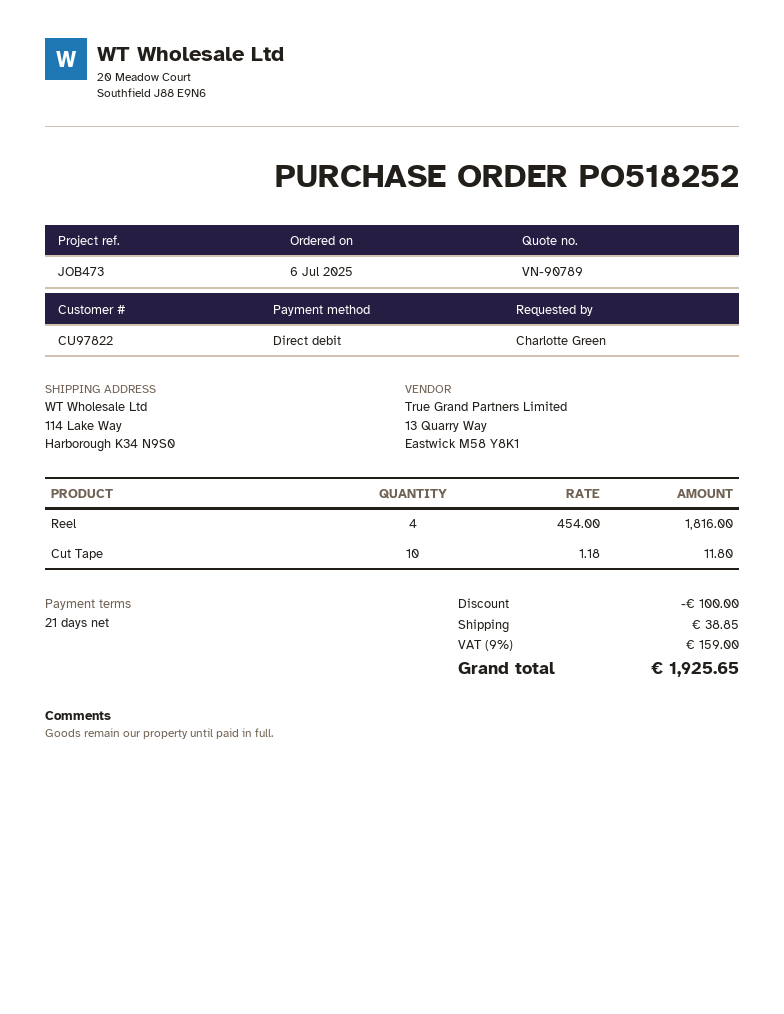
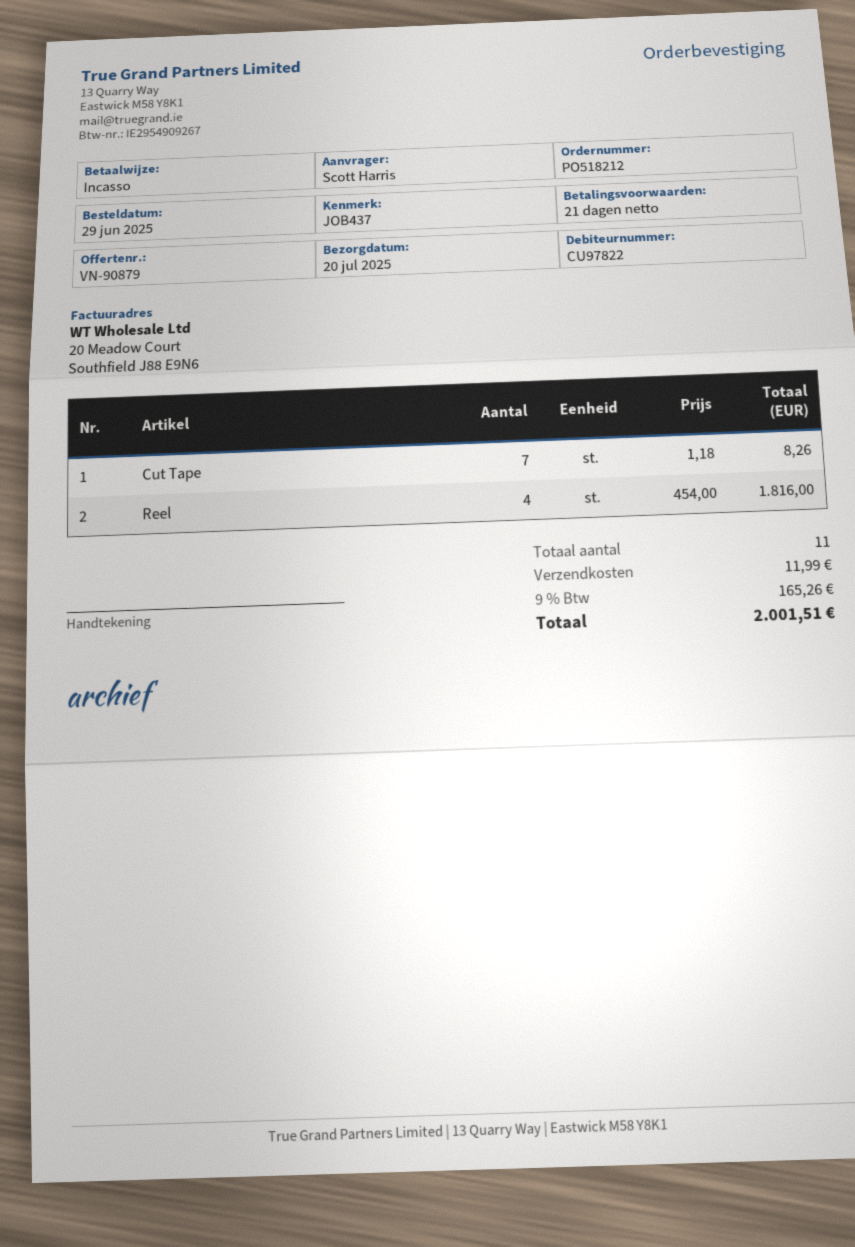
quote number: VN-90789 -> VN-90879
order number: PO518252 -> PO518212
order date: 2025-07-06 -> 2025-06-29
reference: JOB473 -> JOB437
ordered by: Charlotte Green -> Scott Harris
Cut Tape: 10 x 1.18 = 11.80 -> 7 x 1.18 = 8.26
discount: 100.00 -> none
shipping: 38.85 -> 11.99
tax: 9% = 159.00 -> 9% = 165.26
total: 1925.65 -> 2001.51

